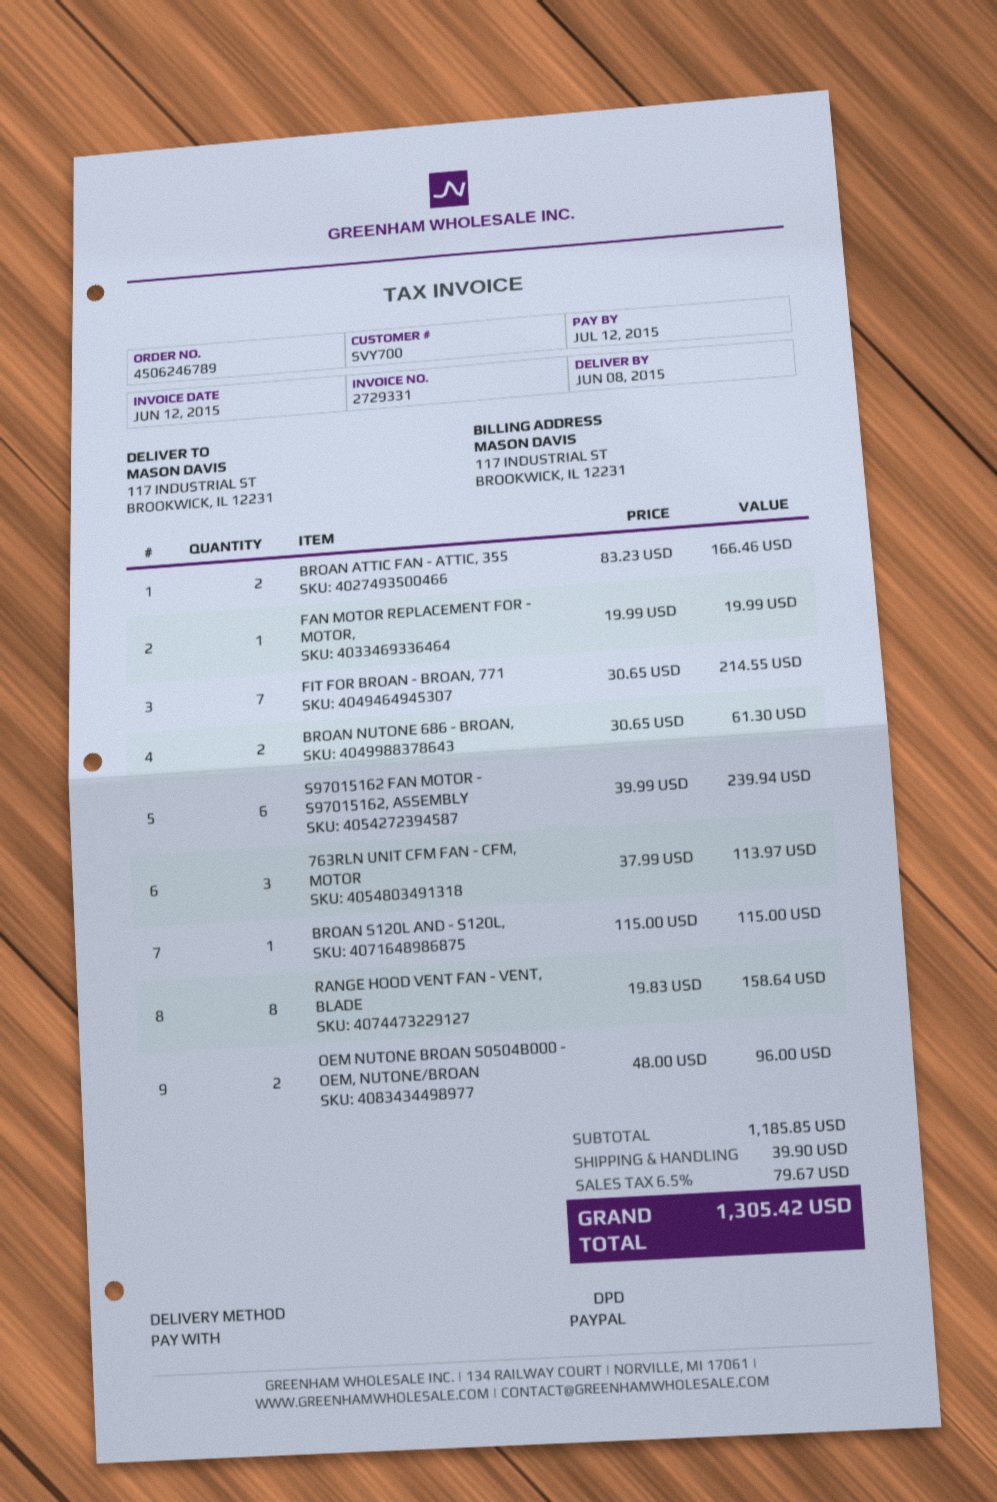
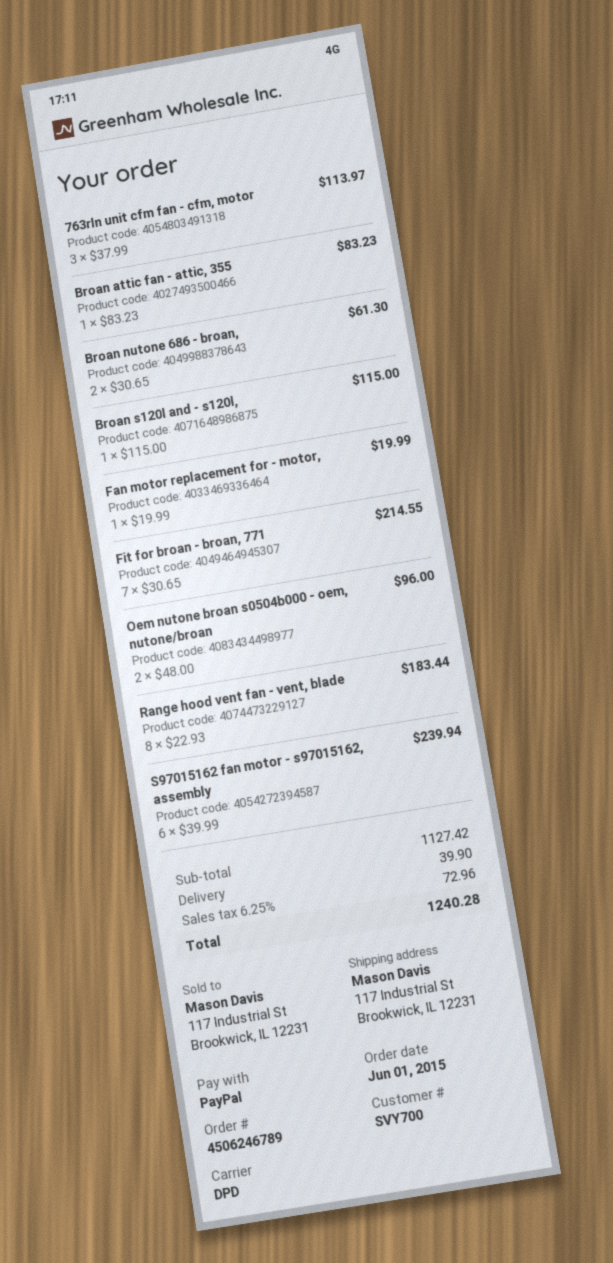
BROAN ATTIC FAN - ATTIC, 355: 2 x 83.23 = 166.46 -> 1 x 83.23 = 83.23
RANGE HOOD VENT FAN - VENT, BLADE: 8 x 19.83 = 158.64 -> 8 x 22.93 = 183.44
subtotal: 1185.85 -> 1127.42
tax: 6.5% = 79.67 -> 6.25% = 72.96
total: 1305.42 -> 1240.28

